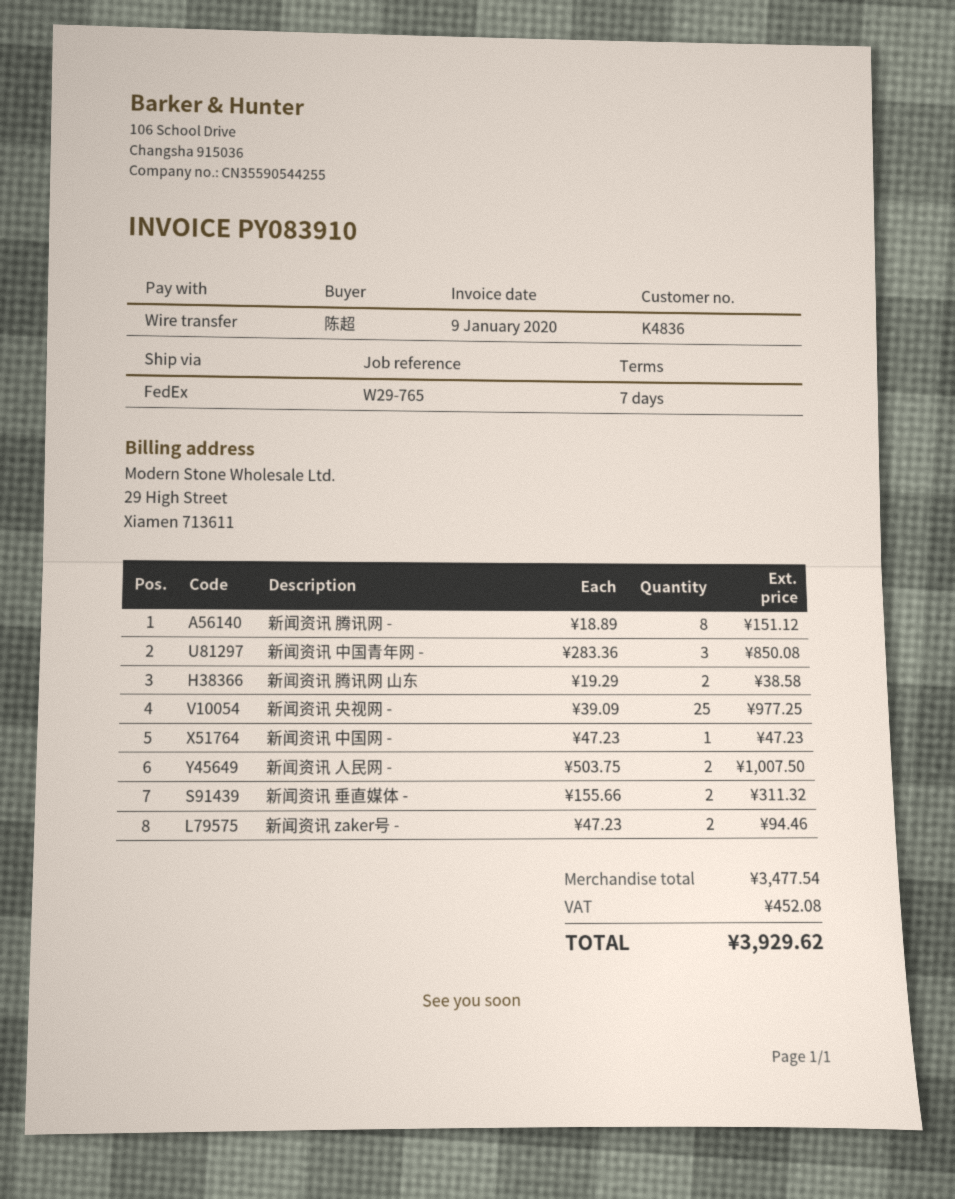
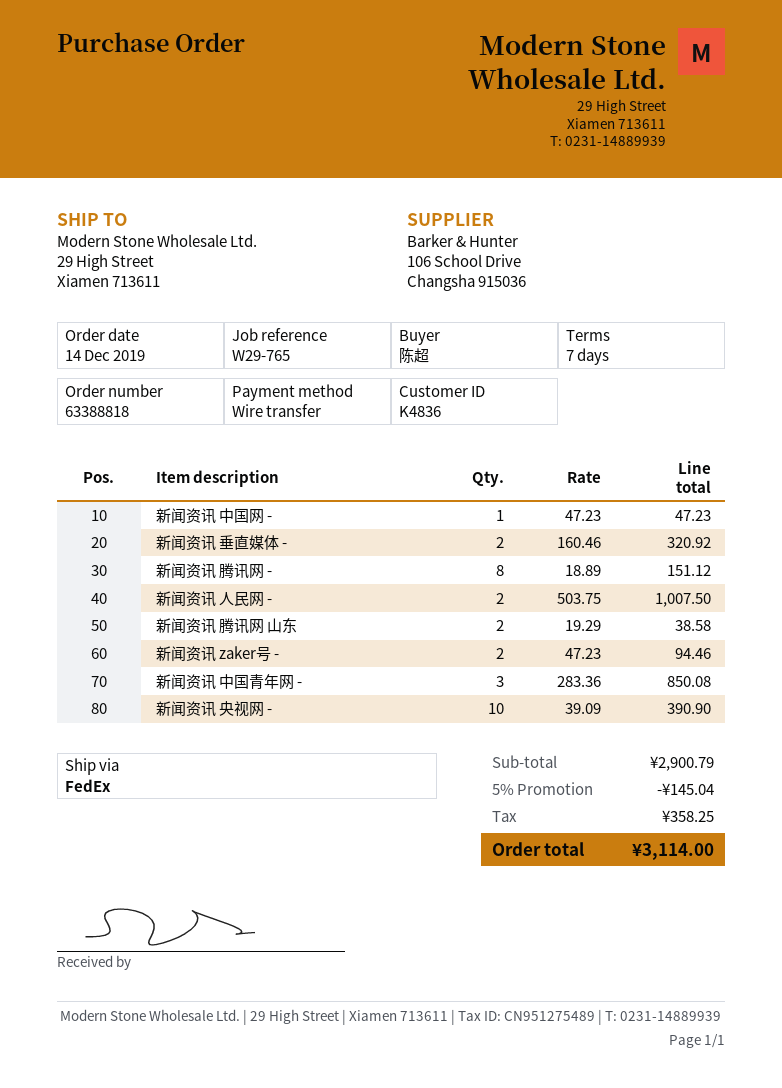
新闻资讯 央视网 -: 25 x 39.09 = 977.25 -> 10 x 39.09 = 390.90
新闻资讯 垂直媒体 -: 2 x 155.66 = 311.32 -> 2 x 160.46 = 320.92
subtotal: 3477.54 -> 2900.79
discount: none -> 5% = 145.04
tax: 452.08 -> 358.25
total: 3929.62 -> 3114.00

